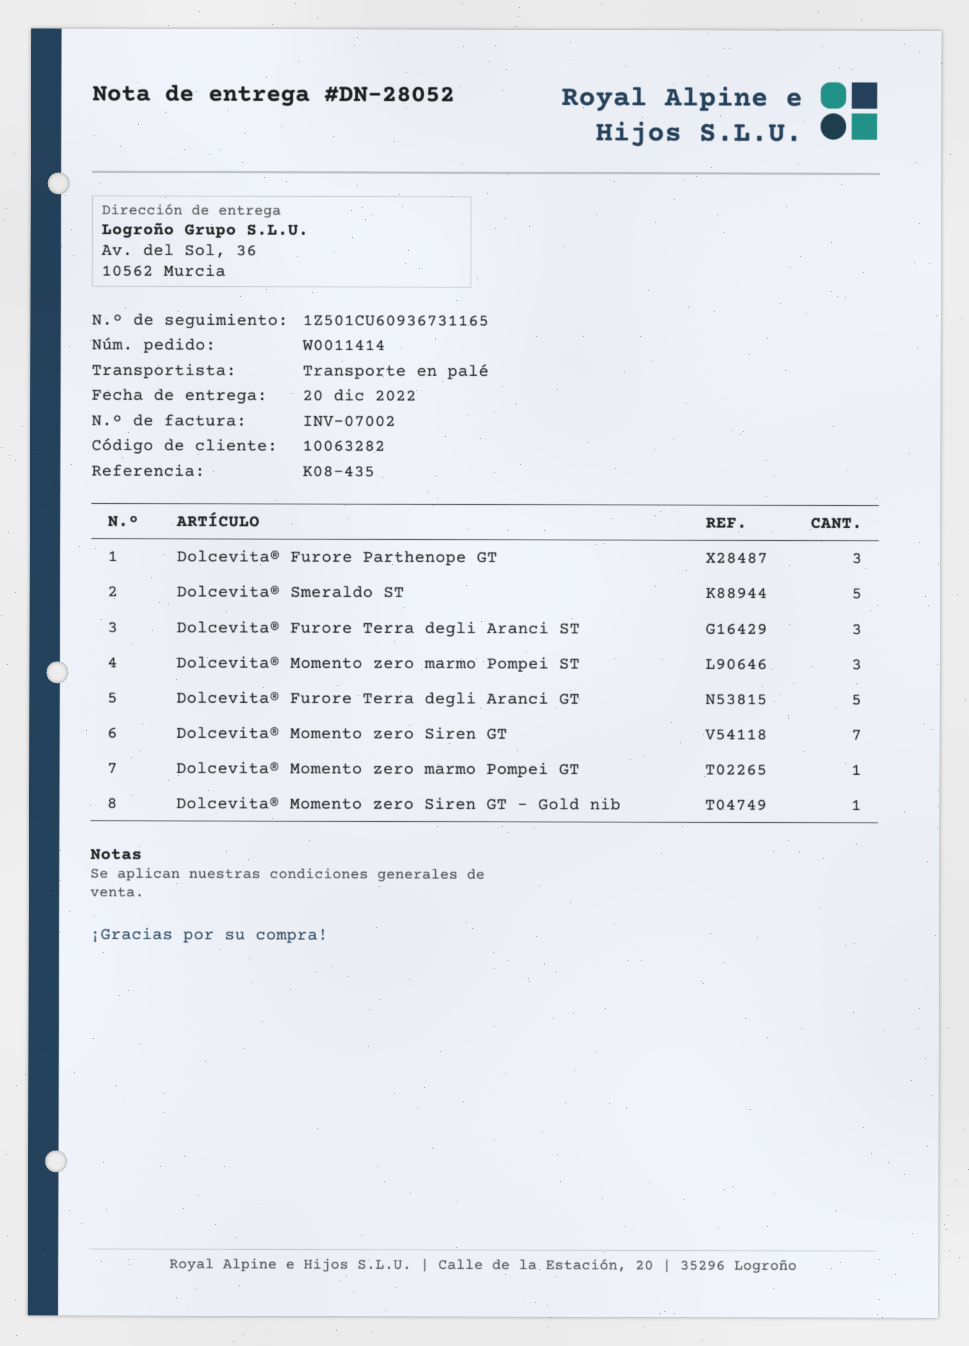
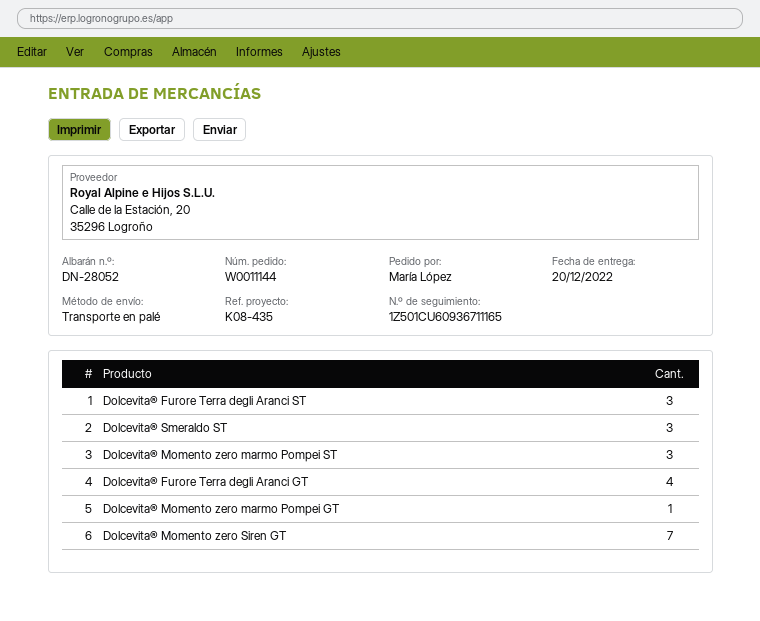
order number: W0011414 -> W0011144
tracking number: 1Z501CU60936731165 -> 1Z501CU60936711165
Dolcevita® Furore Parthenope GT: 3 -> none
Dolcevita® Smeraldo ST: 5 -> 3
Dolcevita® Furore Terra degli Aranci GT: 5 -> 4
Dolcevita® Momento zero Siren GT - Gold nib: 1 -> none

